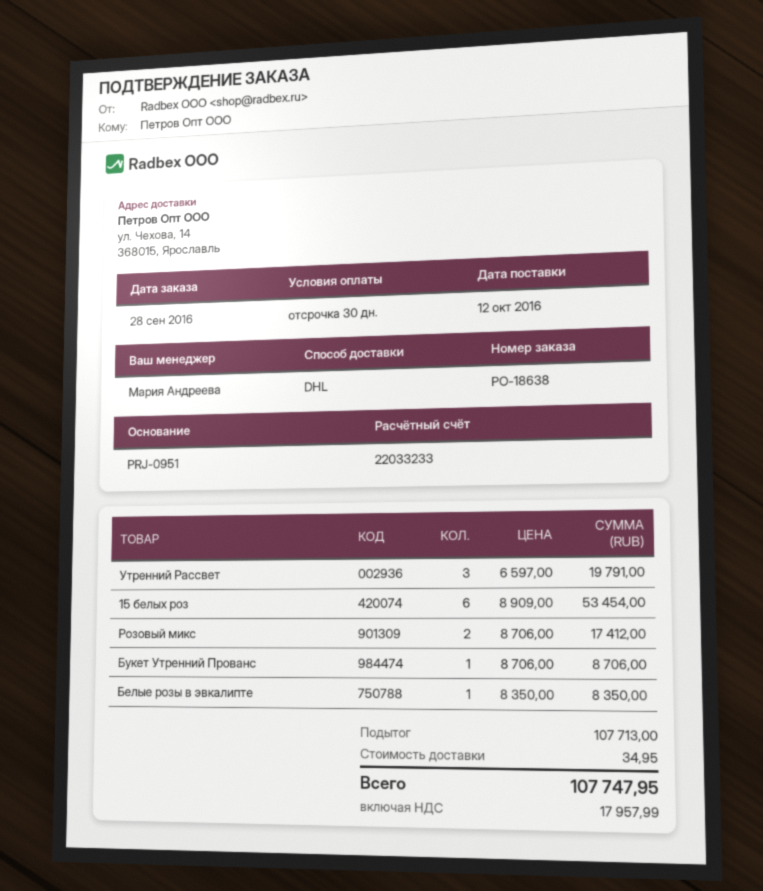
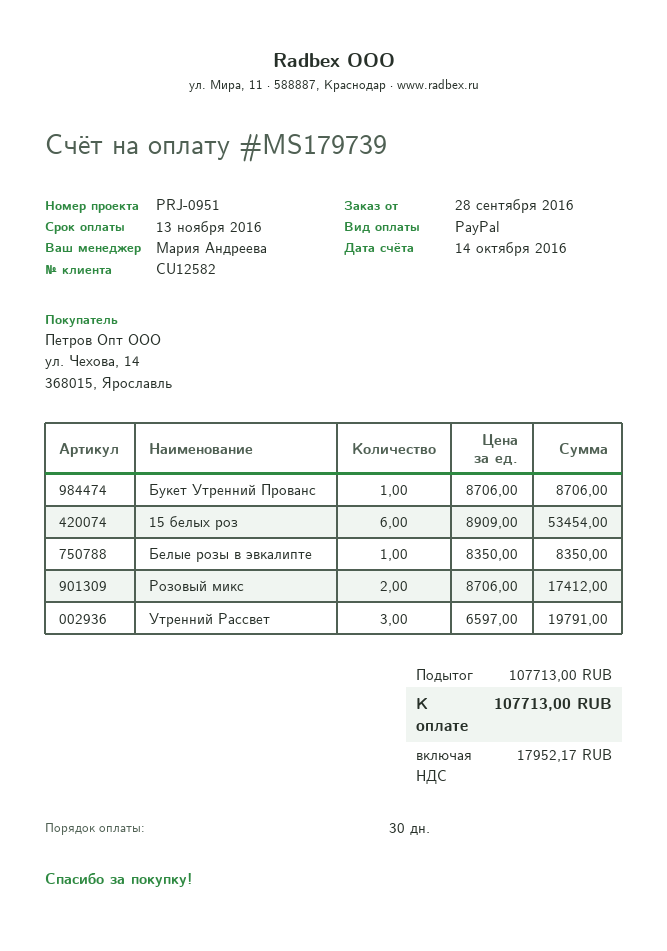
shipping: 34.95 -> none
tax: 17957.99 -> 17952.17
total: 107747.95 -> 107713.00

